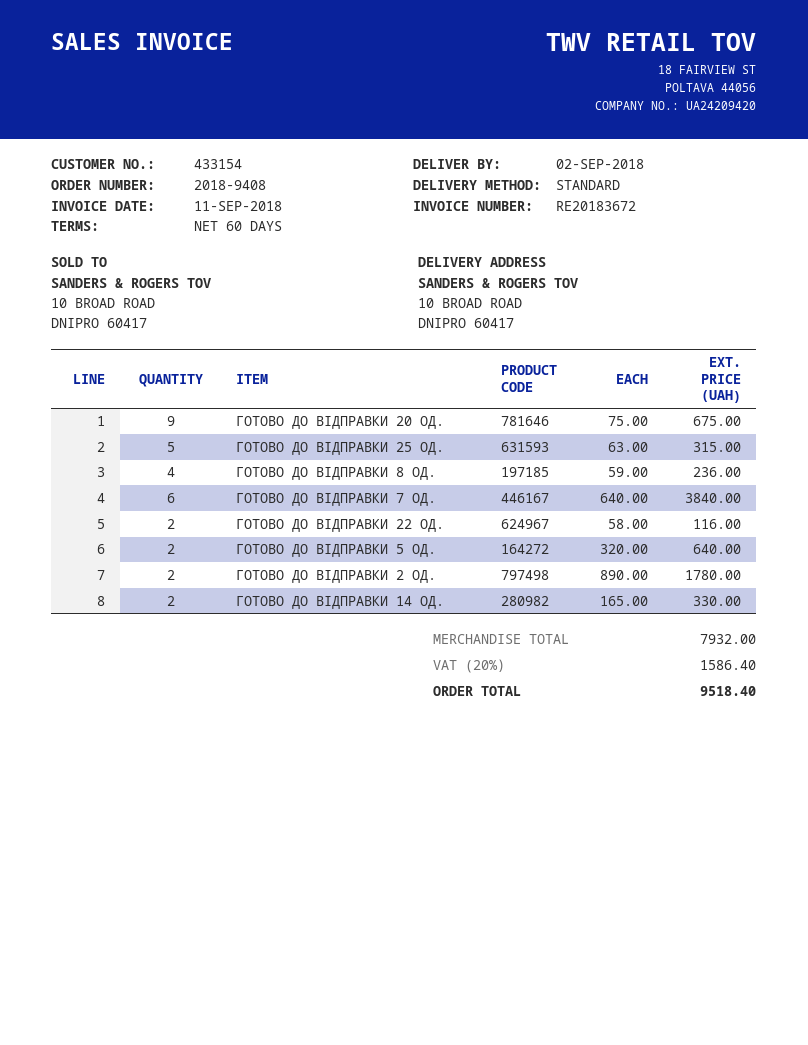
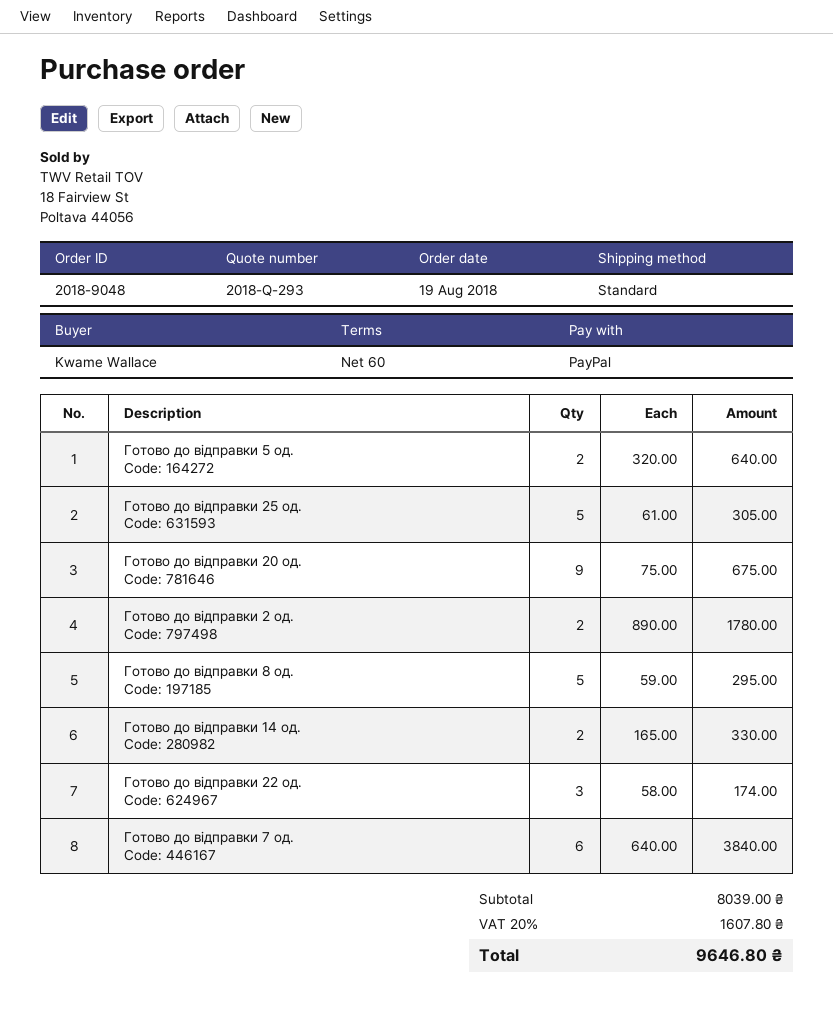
order number: 2018-9408 -> 2018-9048
ГОТОВО ДО ВІДПРАВКИ 25 ОД.: 5 x 63.00 = 315.00 -> 5 x 61.00 = 305.00
ГОТОВО ДО ВІДПРАВКИ 8 ОД.: 4 x 59.00 = 236.00 -> 5 x 59.00 = 295.00
ГОТОВО ДО ВІДПРАВКИ 22 ОД.: 2 x 58.00 = 116.00 -> 3 x 58.00 = 174.00
subtotal: 7932.00 -> 8039.00
tax: 20% = 1586.40 -> 20% = 1607.80
total: 9518.40 -> 9646.80

